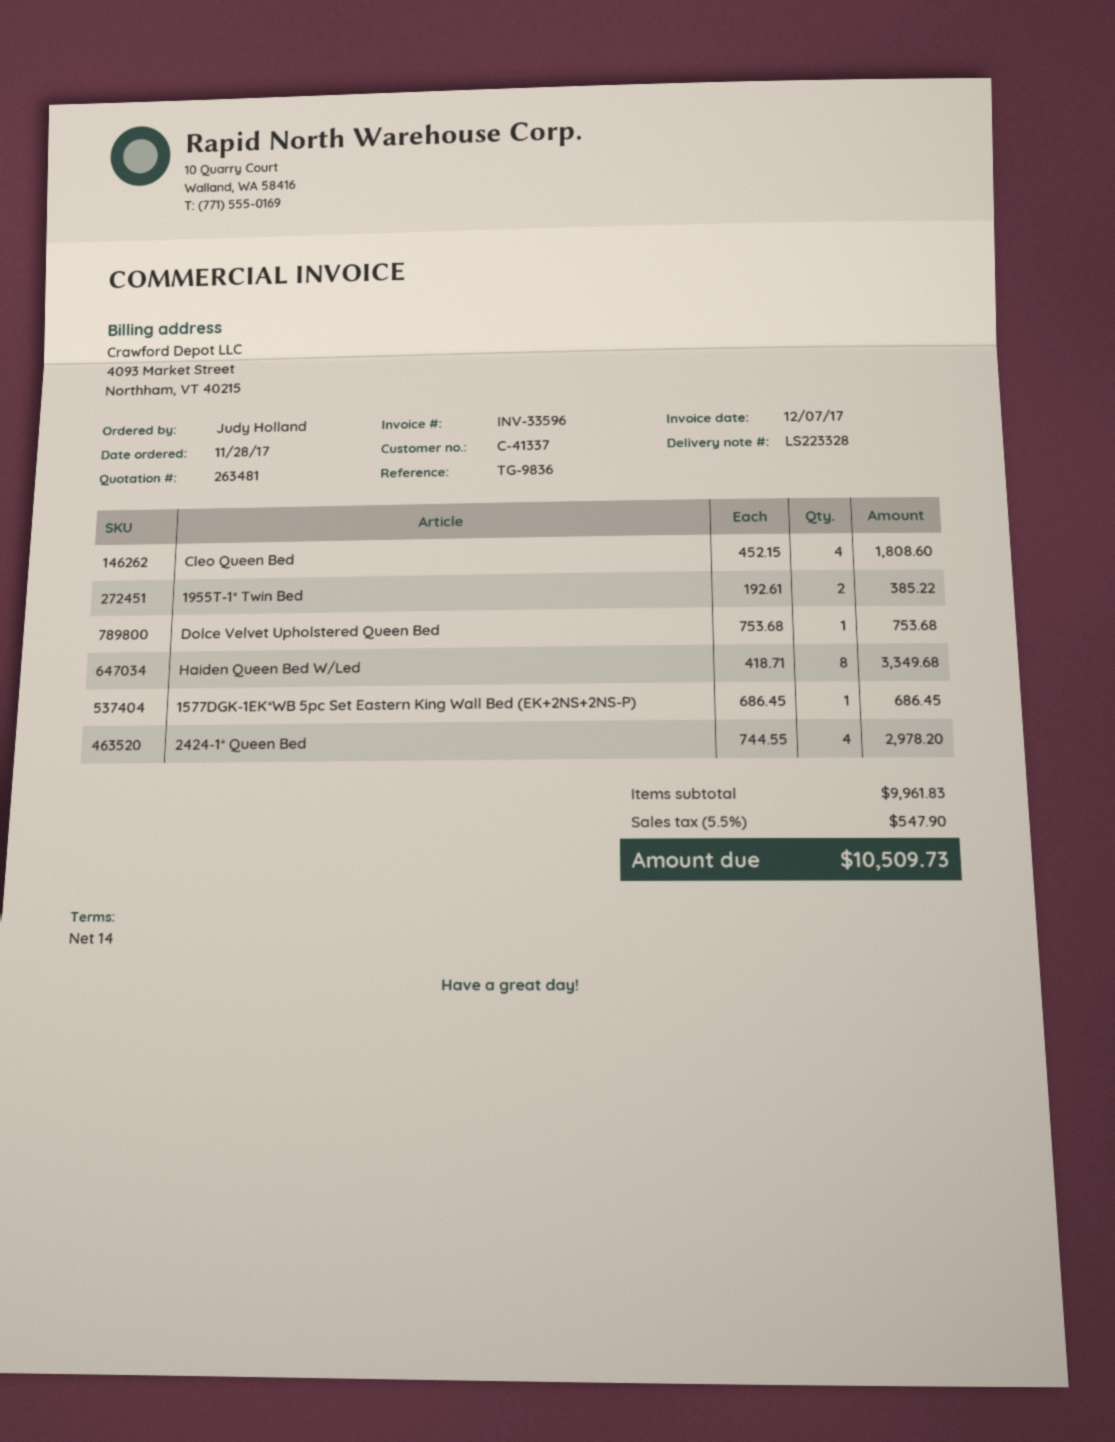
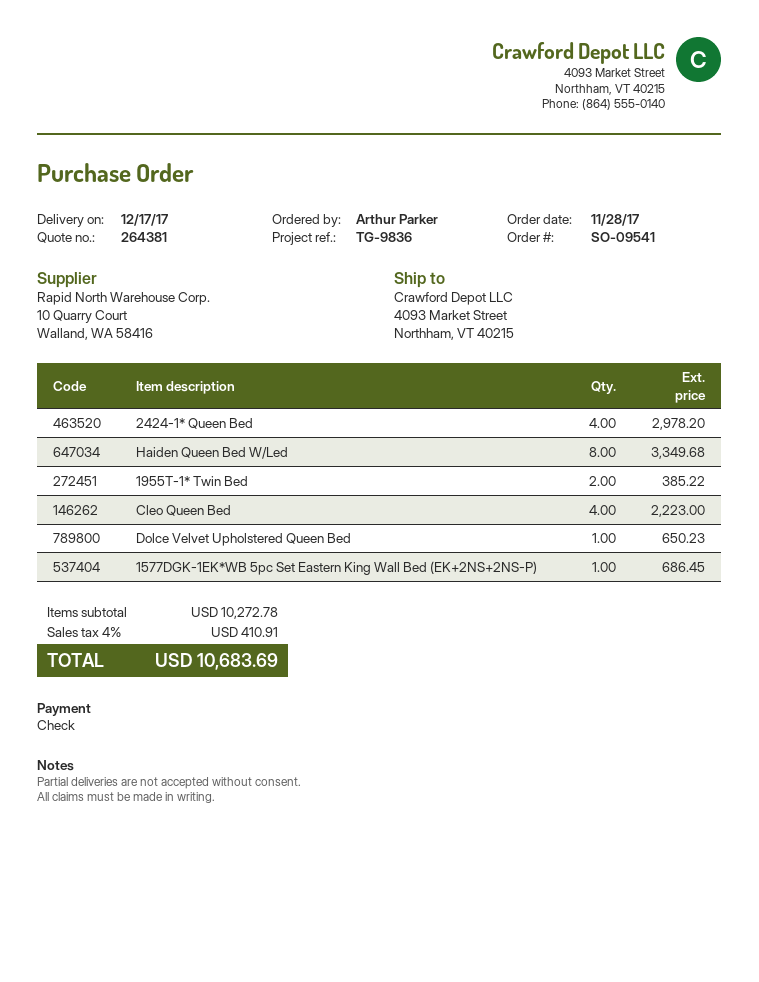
quote number: 263481 -> 264381
ordered by: Judy Holland -> Arthur Parker
Cleo Queen Bed: 4 for 1808.60 -> 4 for 2223.00
Dolce Velvet Upholstered Queen Bed: 1 for 753.68 -> 1 for 650.23
subtotal: 9961.83 -> 10272.78
tax: 5.5% = 547.90 -> 4% = 410.91
total: 10509.73 -> 10683.69

